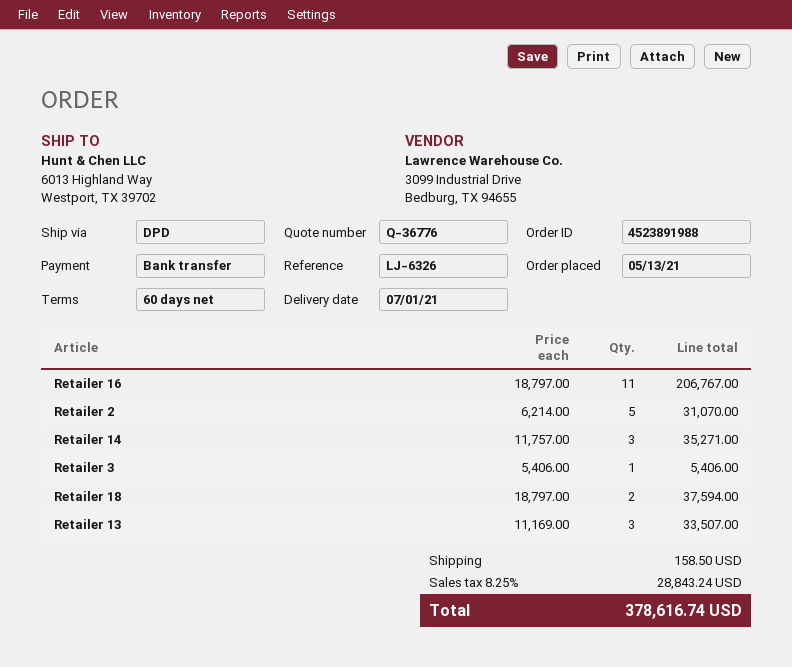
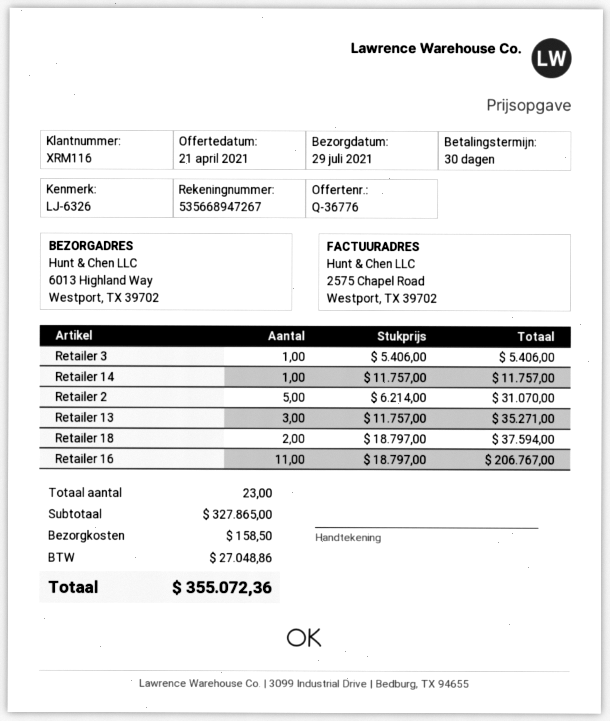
delivery date: 2021-07-01 -> 2021-07-29
payment terms: 60 days -> 30 days
Retailer 14: 3 x 11757.00 = 35271.00 -> 1 x 11757.00 = 11757.00
Retailer 13: 3 x 11169.00 = 33507.00 -> 3 x 11757.00 = 35271.00
tax: 28843.24 -> 27048.86
total: 378616.74 -> 355072.36

